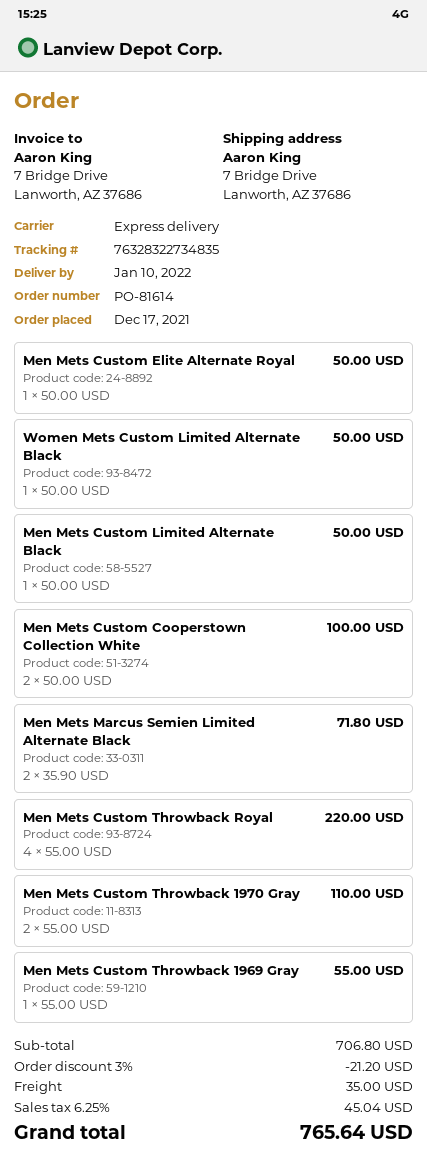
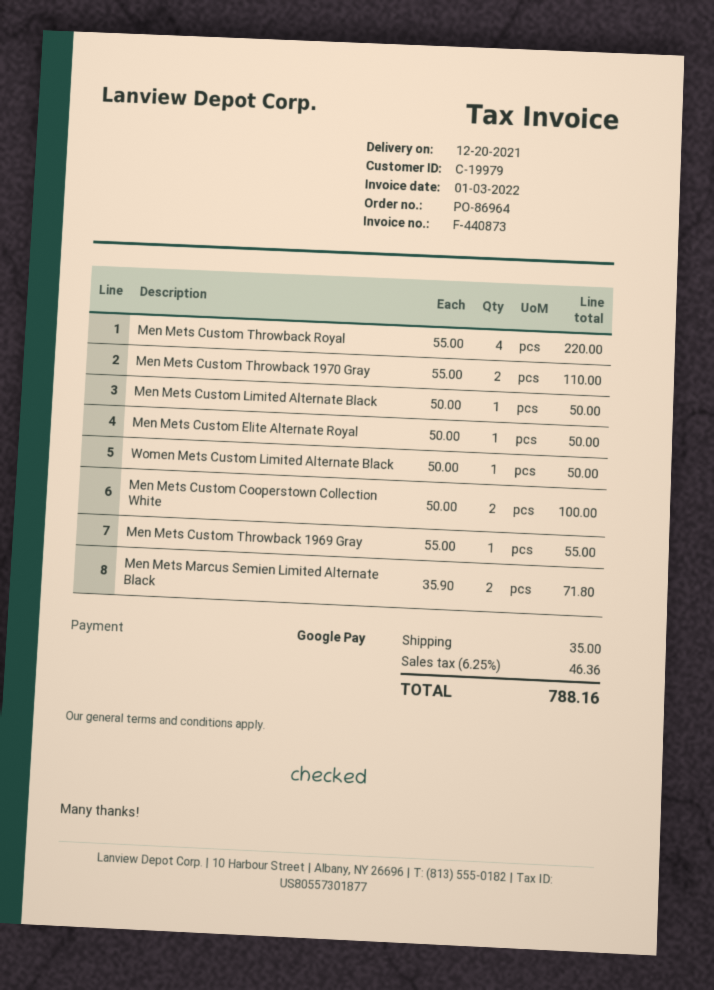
order number: PO-81614 -> PO-86964
delivery date: 2022-01-10 -> 2021-12-20
discount: 3% = 21.20 -> none
tax: 6.25% = 45.04 -> 6.25% = 46.36
total: 765.64 -> 788.16

